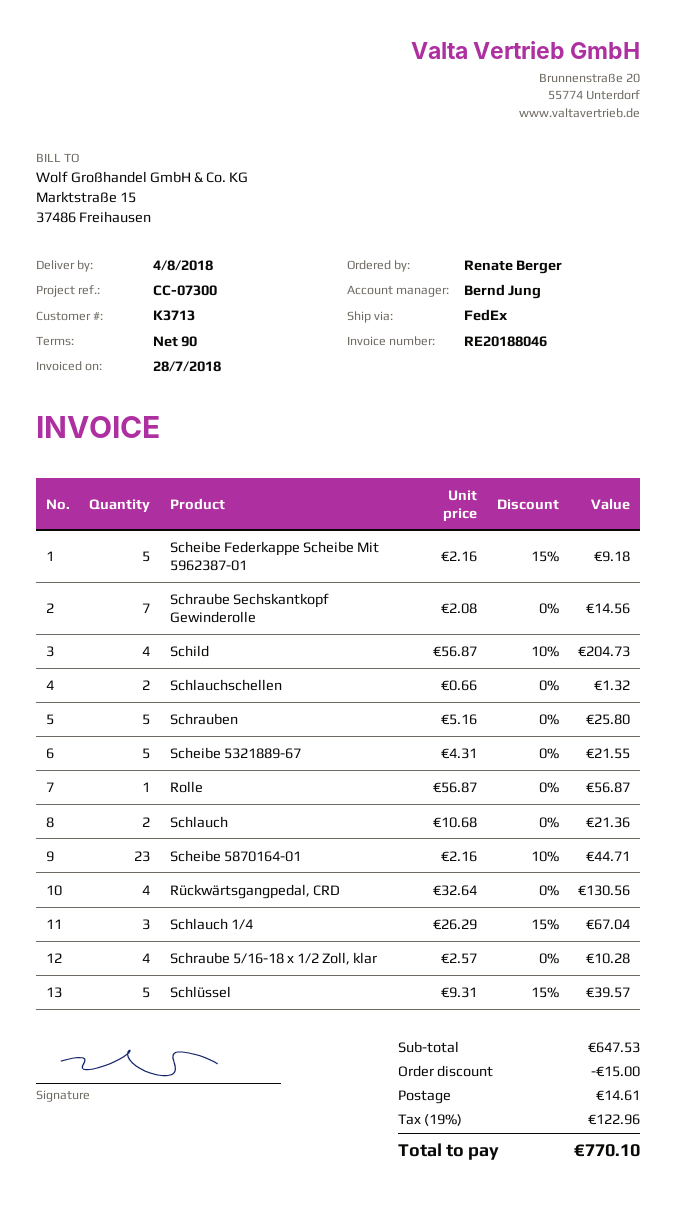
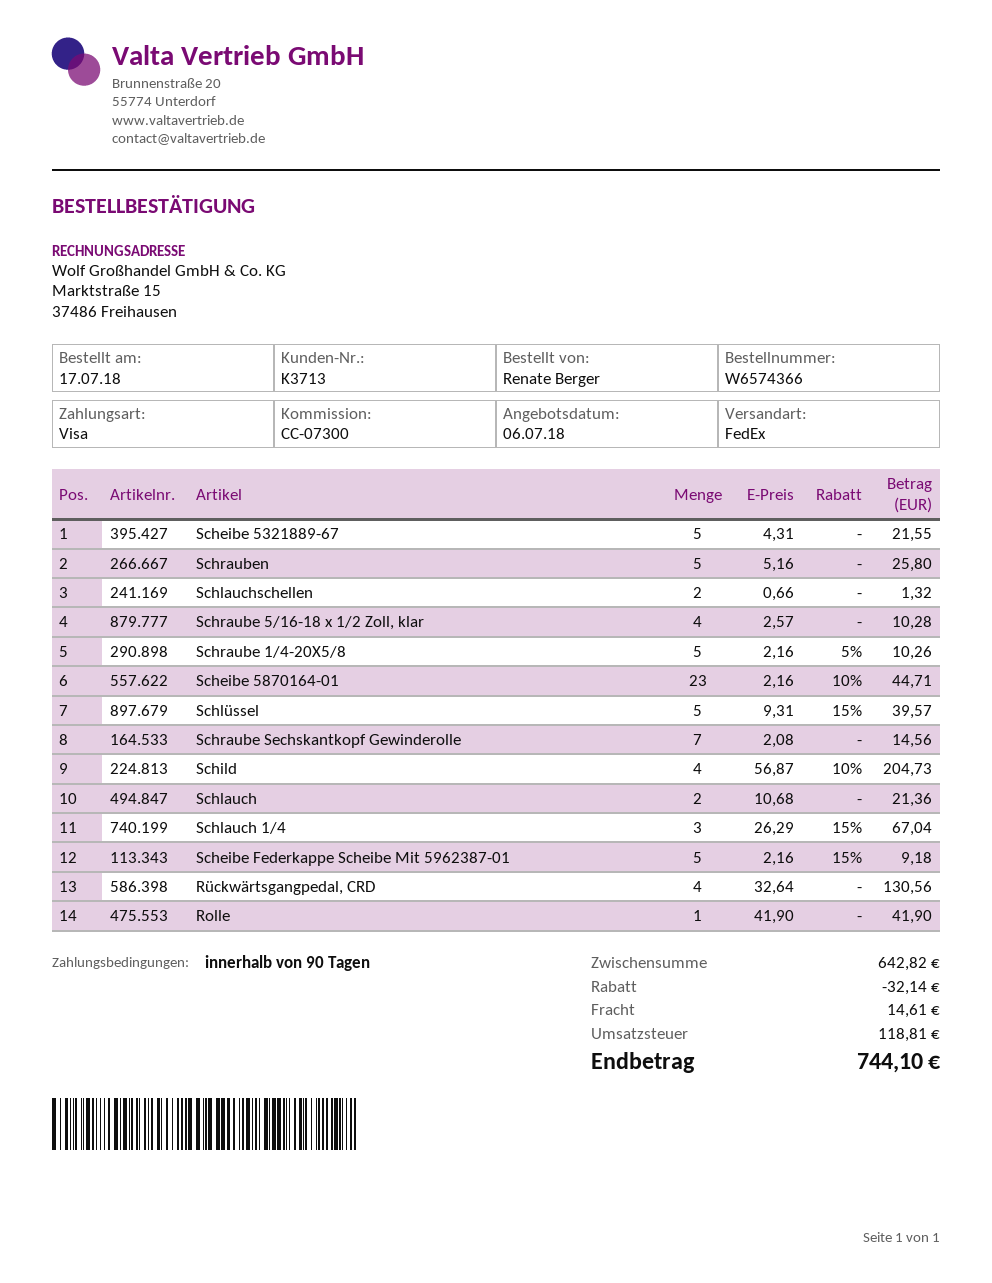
Rolle: 1 x 56.87 = 56.87 -> 1 x 41.90 = 41.90
Schraube 1/4-20X5/8: none -> 5 x 2.16 - 5% = 10.26
subtotal: 647.53 -> 642.82
discount: 15.00 -> 32.14
tax: 122.96 -> 118.81
total: 770.10 -> 744.10

